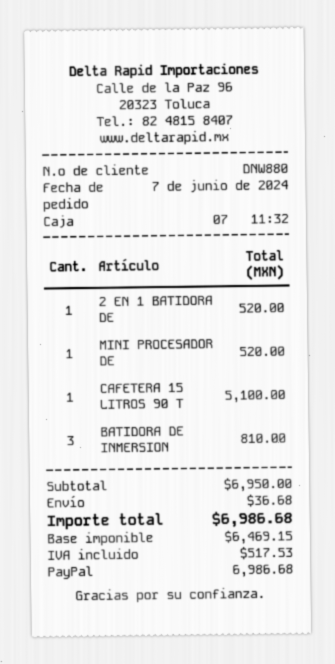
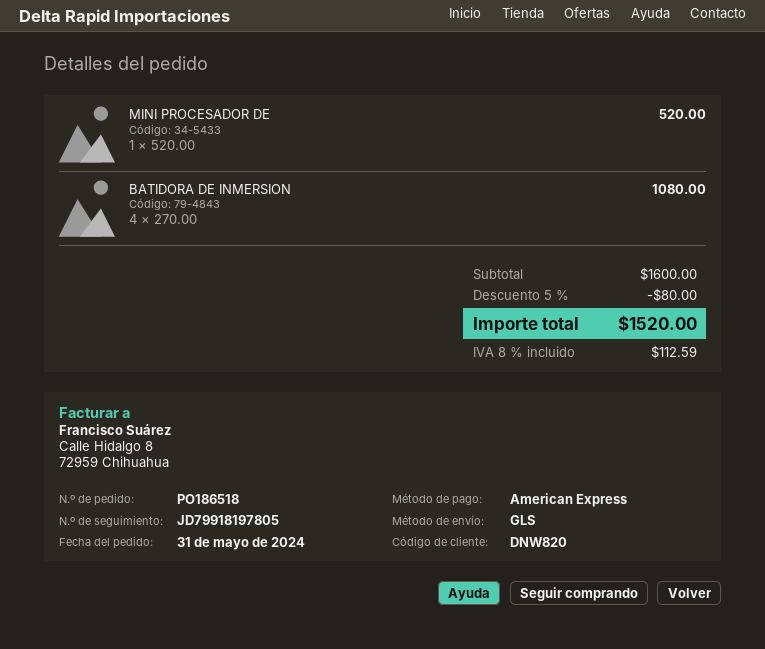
order date: 2024-06-07 -> 2024-05-31
customer number: DNW880 -> DNW820
payment method: PayPal -> American Express
2 EN 1 BATIDORA DE: 1 for 520.00 -> none
CAFETERA 15 LITROS 90 T: 1 for 5100.00 -> none
BATIDORA DE INMERSION: 3 for 810.00 -> 4 for 1080.00
subtotal: 6950.00 -> 1600.00
discount: none -> 5% = 80.00
shipping: 36.68 -> none
tax: 517.53 -> 112.59
total: 6986.68 -> 1520.00

